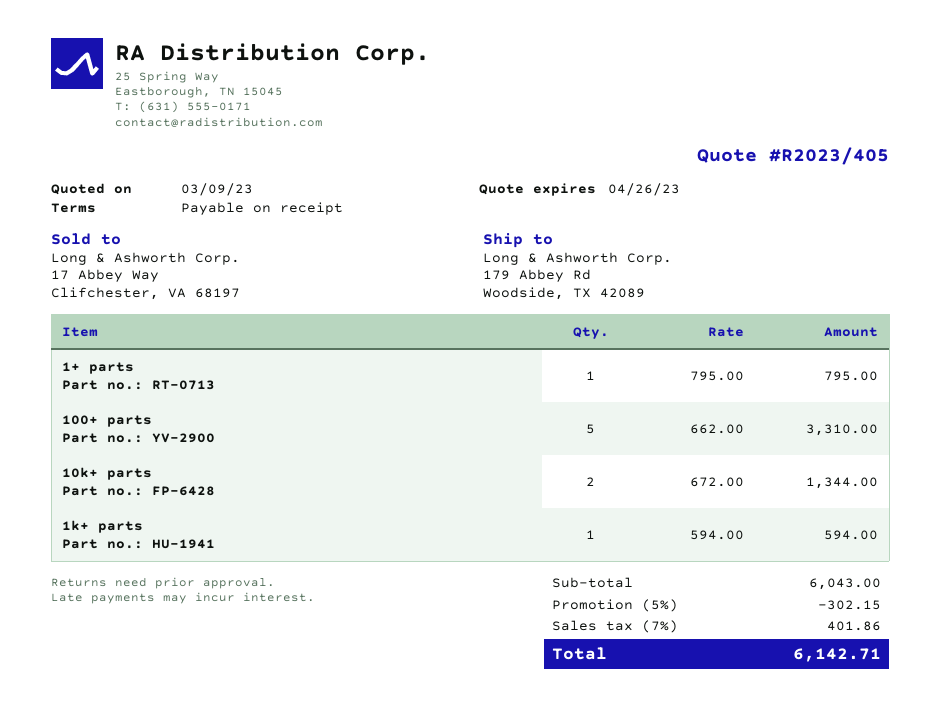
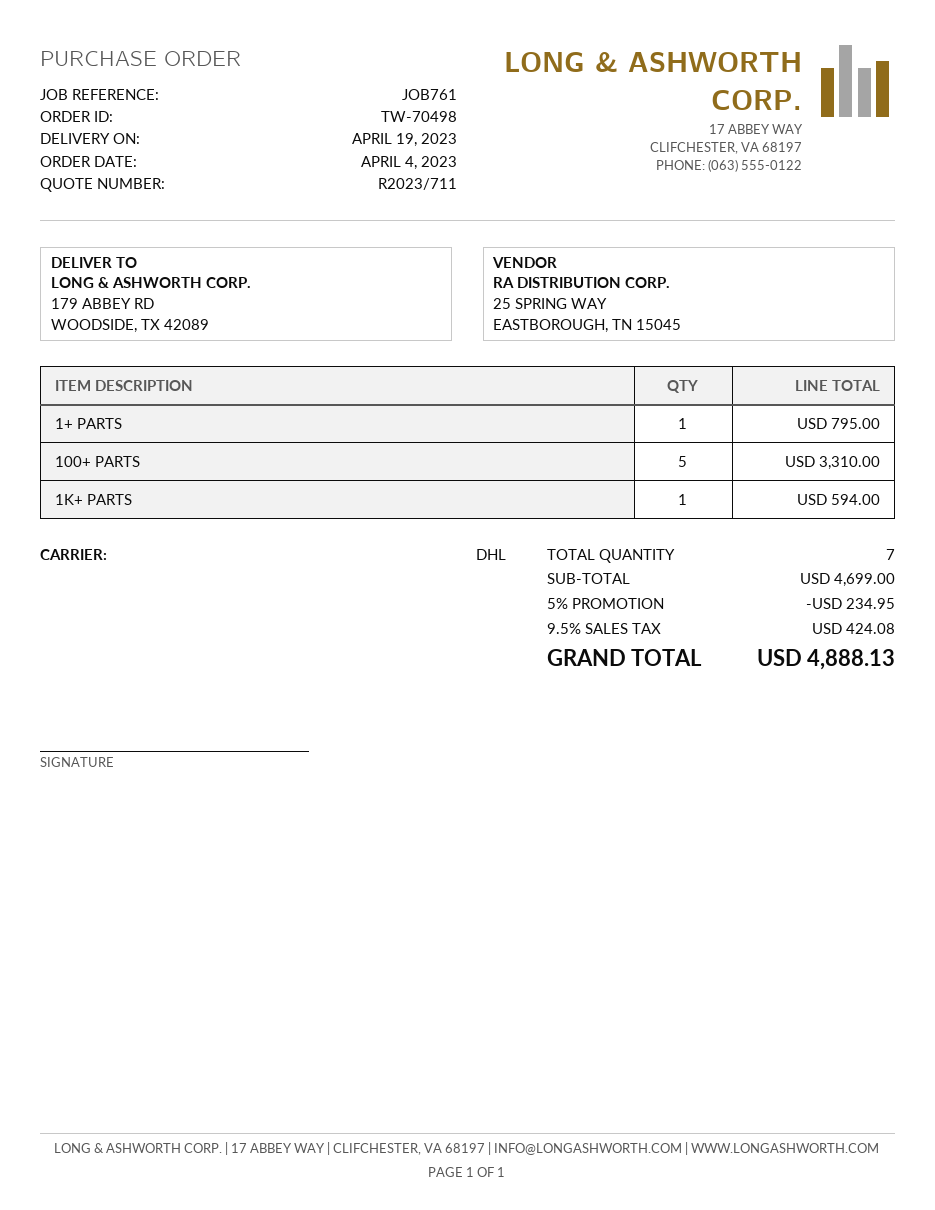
quote number: R2023/405 -> R2023/711
10k+ parts: 2 for 1344.00 -> none
subtotal: 6043.00 -> 4699.00
discount: 5% = 302.15 -> 5% = 234.95
tax: 7% = 401.86 -> 9.5% = 424.08
total: 6142.71 -> 4888.13

